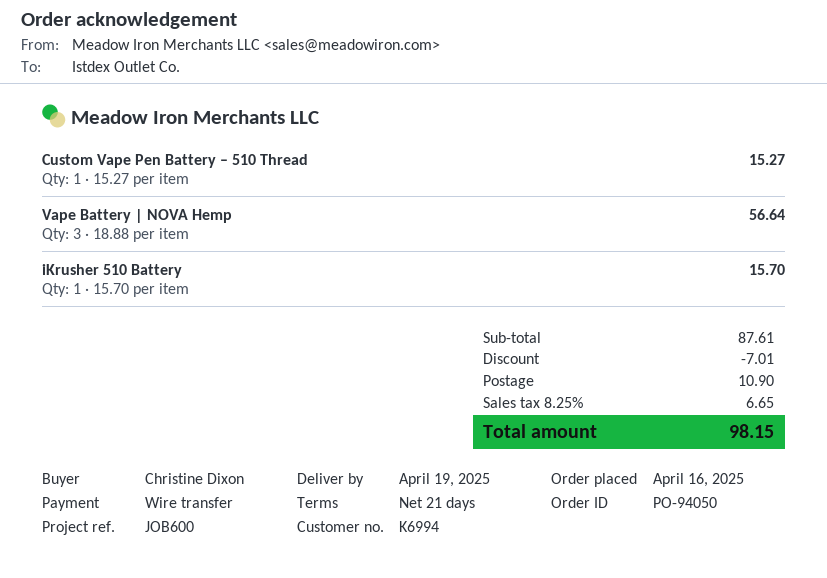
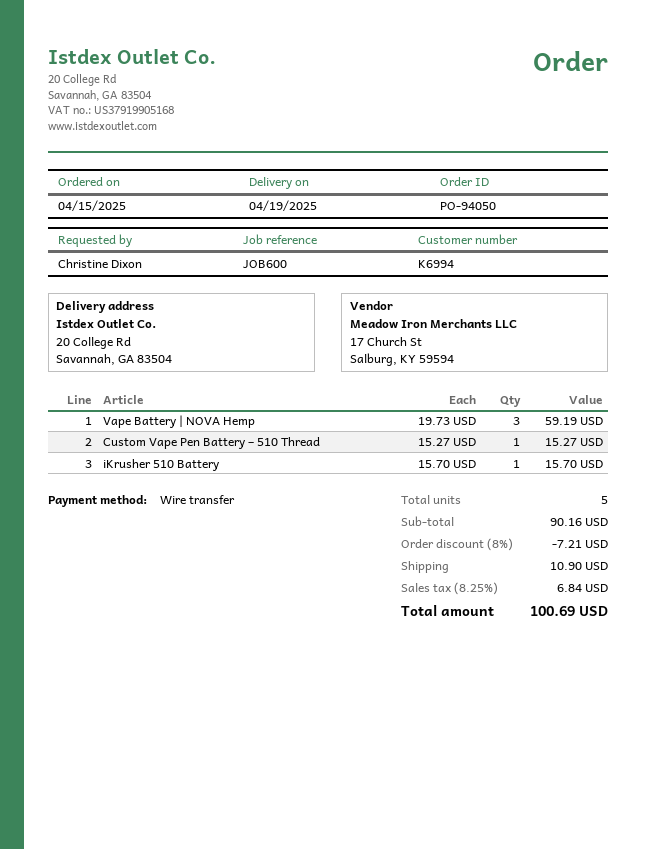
order date: 2025-04-16 -> 2025-04-15
Vape Battery | NOVA Hemp: 3 x 18.88 = 56.64 -> 3 x 19.73 = 59.19
subtotal: 87.61 -> 90.16
discount: 7.01 -> 7.21
tax: 8.25% = 6.65 -> 8.25% = 6.84
total: 98.15 -> 100.69

